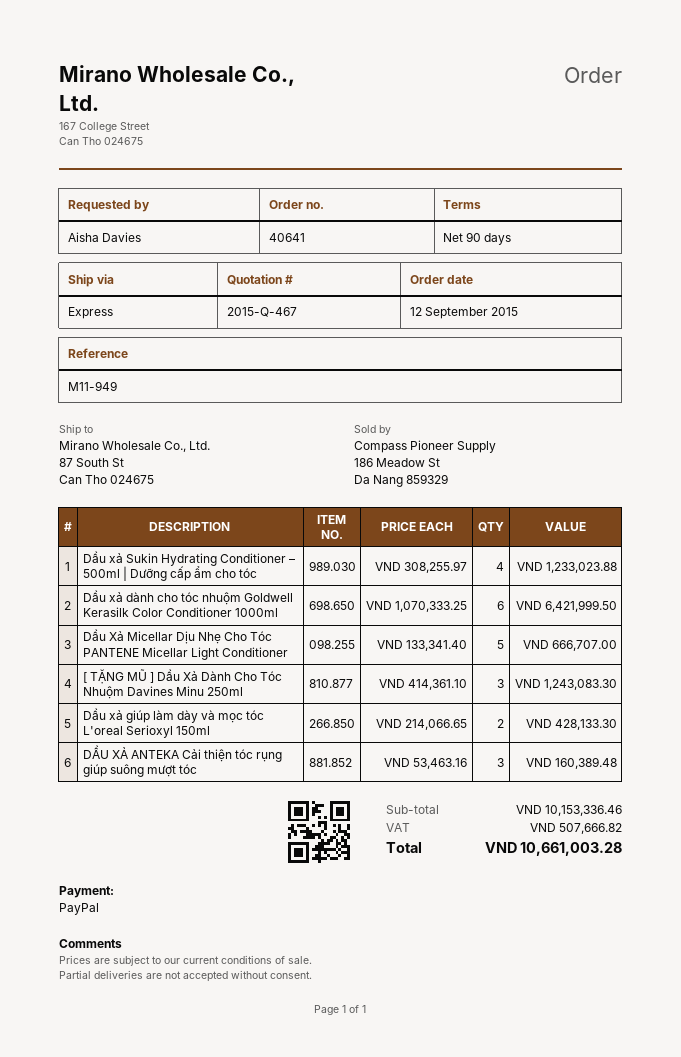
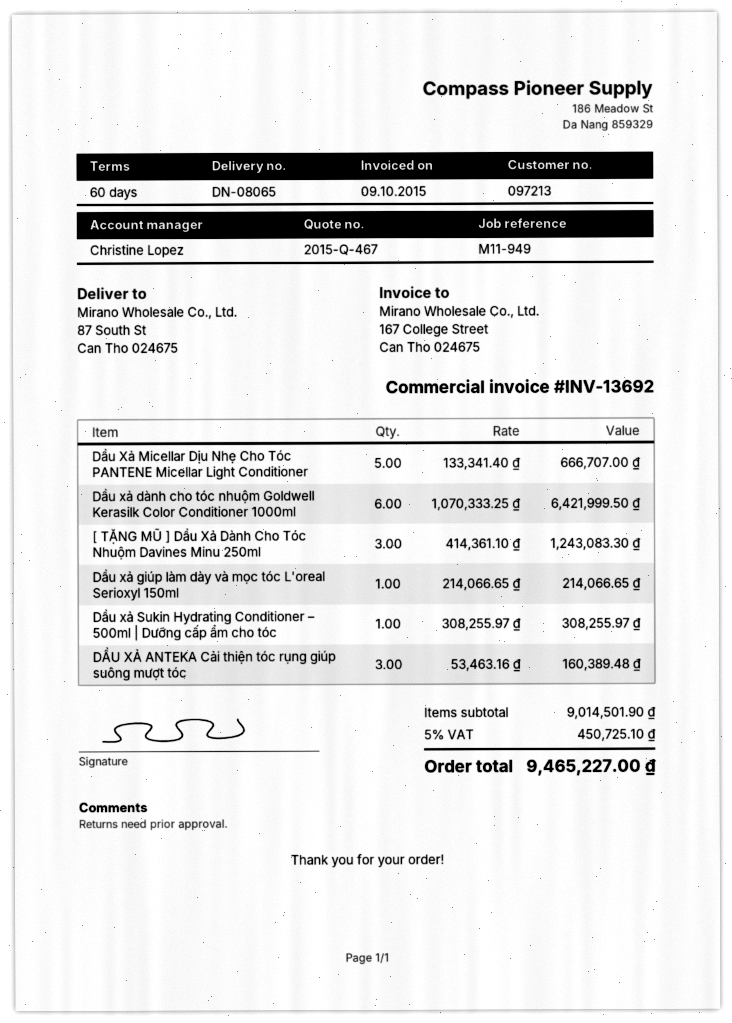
payment terms: 90 days -> 60 days
Dầu xả Sukin Hydrating Conditioner – 500ml | Dưỡng cấp ẩm cho tóc: 4 x 308255.97 = 1233023.88 -> 1 x 308255.97 = 308255.97
Dầu xả giúp làm dày và mọc tóc L'oreal Serioxyl 150ml: 2 x 214066.65 = 428133.30 -> 1 x 214066.65 = 214066.65
subtotal: 10153336.46 -> 9014501.90
tax: 507666.82 -> 450725.10
total: 10661003.28 -> 9465227.00

